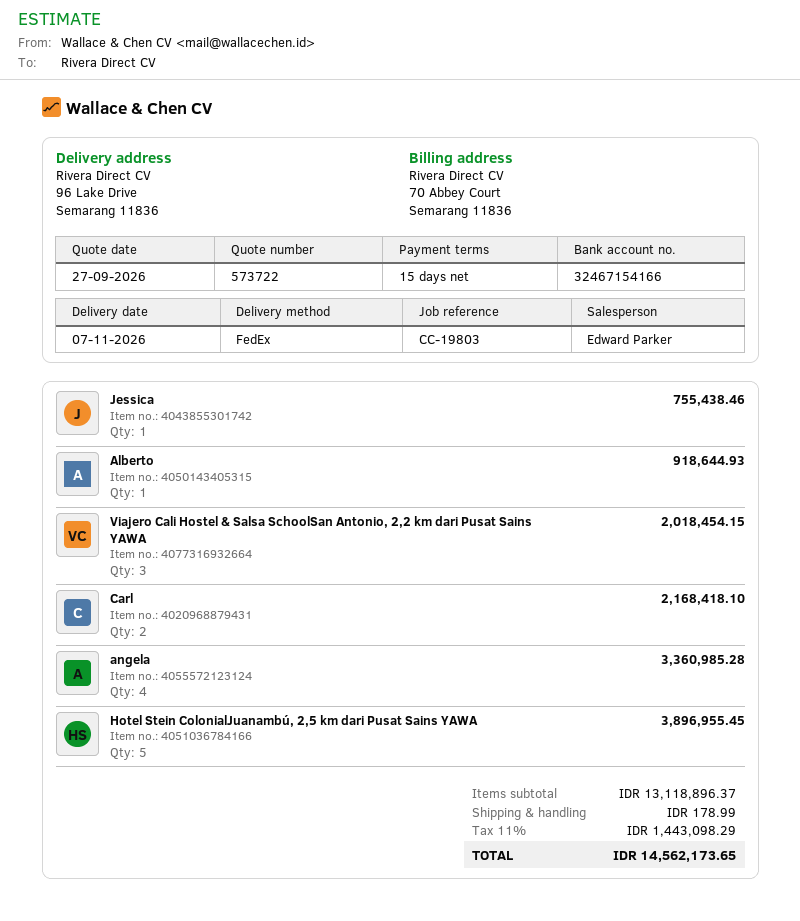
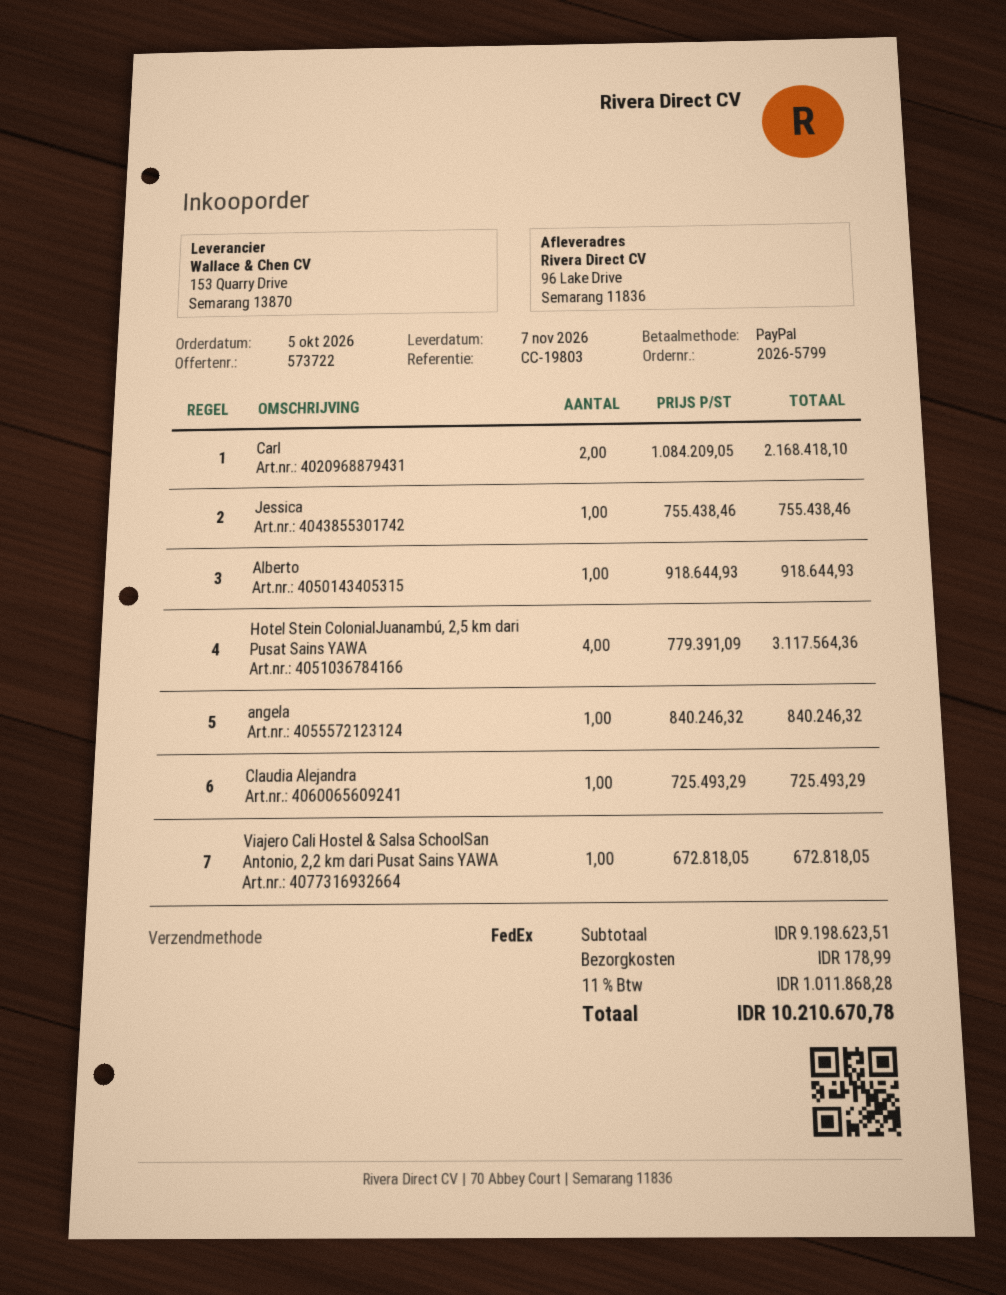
Viajero Cali Hostel & Salsa SchoolSan Antonio, 2,2 km dari Pusat Sains YAWA: 3 for 2018454.15 -> 1 for 672818.05
angela: 4 for 3360985.28 -> 1 for 840246.32
Hotel Stein ColonialJuanambú, 2,5 km dari Pusat Sains YAWA: 5 for 3896955.45 -> 4 for 3117564.36
Claudia Alejandra: none -> 1 for 725493.29
subtotal: 13118896.37 -> 9198623.51
tax: 11% = 1443098.29 -> 11% = 1011868.28
total: 14562173.65 -> 10210670.78

